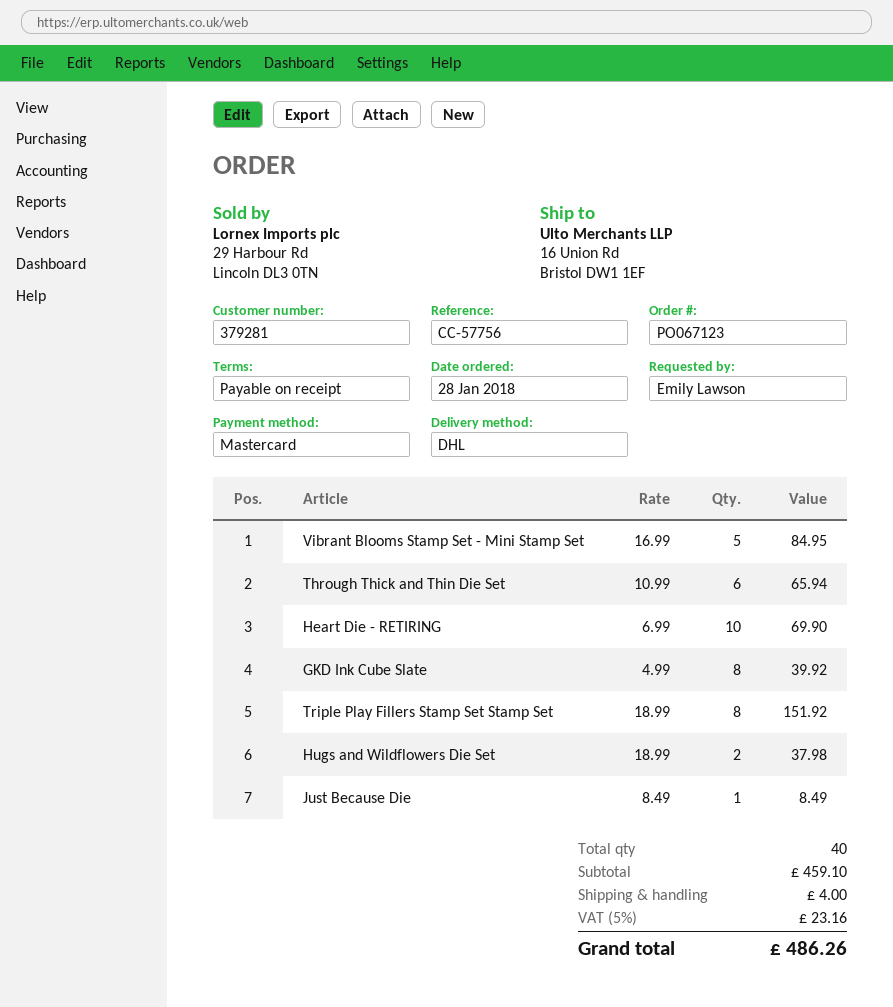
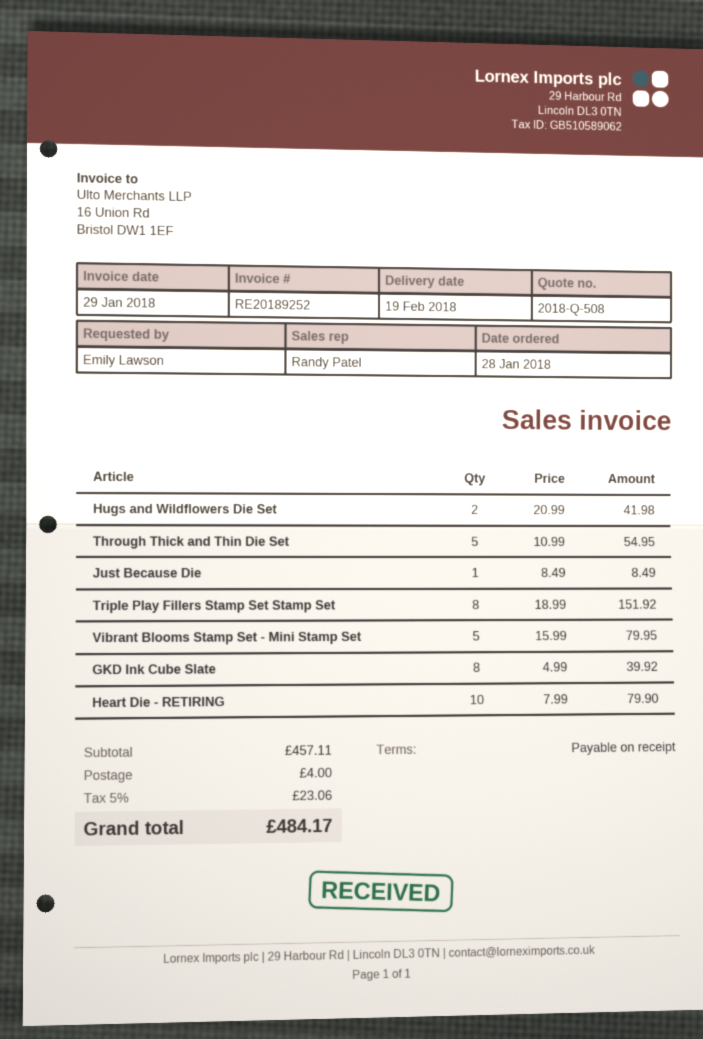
Vibrant Blooms Stamp Set - Mini Stamp Set: 5 x 16.99 = 84.95 -> 5 x 15.99 = 79.95
Through Thick and Thin Die Set: 6 x 10.99 = 65.94 -> 5 x 10.99 = 54.95
Heart Die - RETIRING: 10 x 6.99 = 69.90 -> 10 x 7.99 = 79.90
Hugs and Wildflowers Die Set: 2 x 18.99 = 37.98 -> 2 x 20.99 = 41.98
subtotal: 459.10 -> 457.11
tax: 5% = 23.16 -> 5% = 23.06
total: 486.26 -> 484.17

